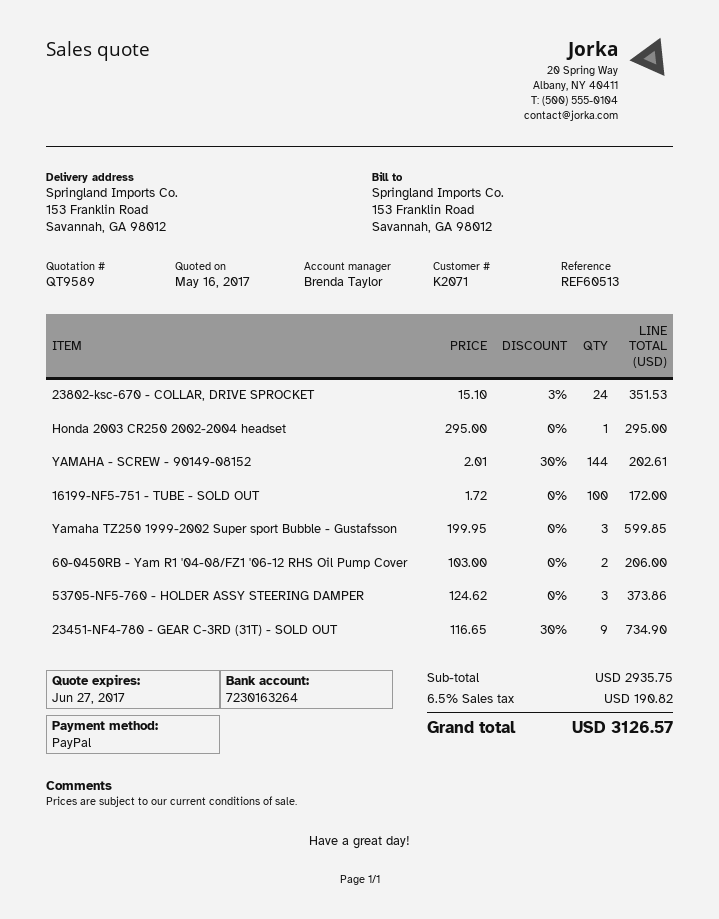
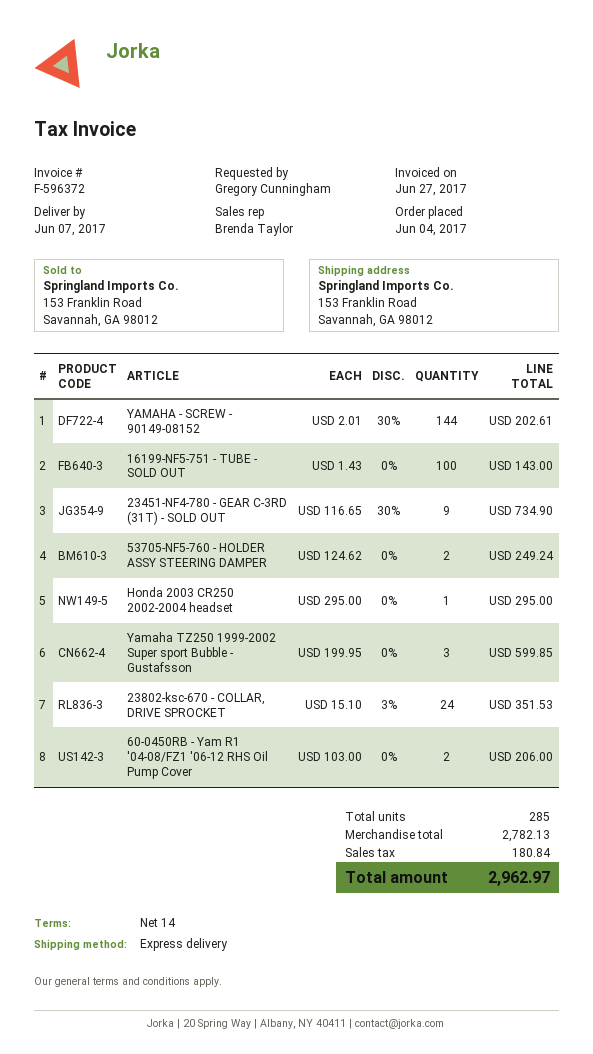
16199-NF5-751 - TUBE - SOLD OUT: 100 x 1.72 = 172.00 -> 100 x 1.43 = 143.00
53705-NF5-760 - HOLDER ASSY STEERING DAMPER: 3 x 124.62 = 373.86 -> 2 x 124.62 = 249.24
subtotal: 2935.75 -> 2782.13
tax: 190.82 -> 180.84
total: 3126.57 -> 2962.97

